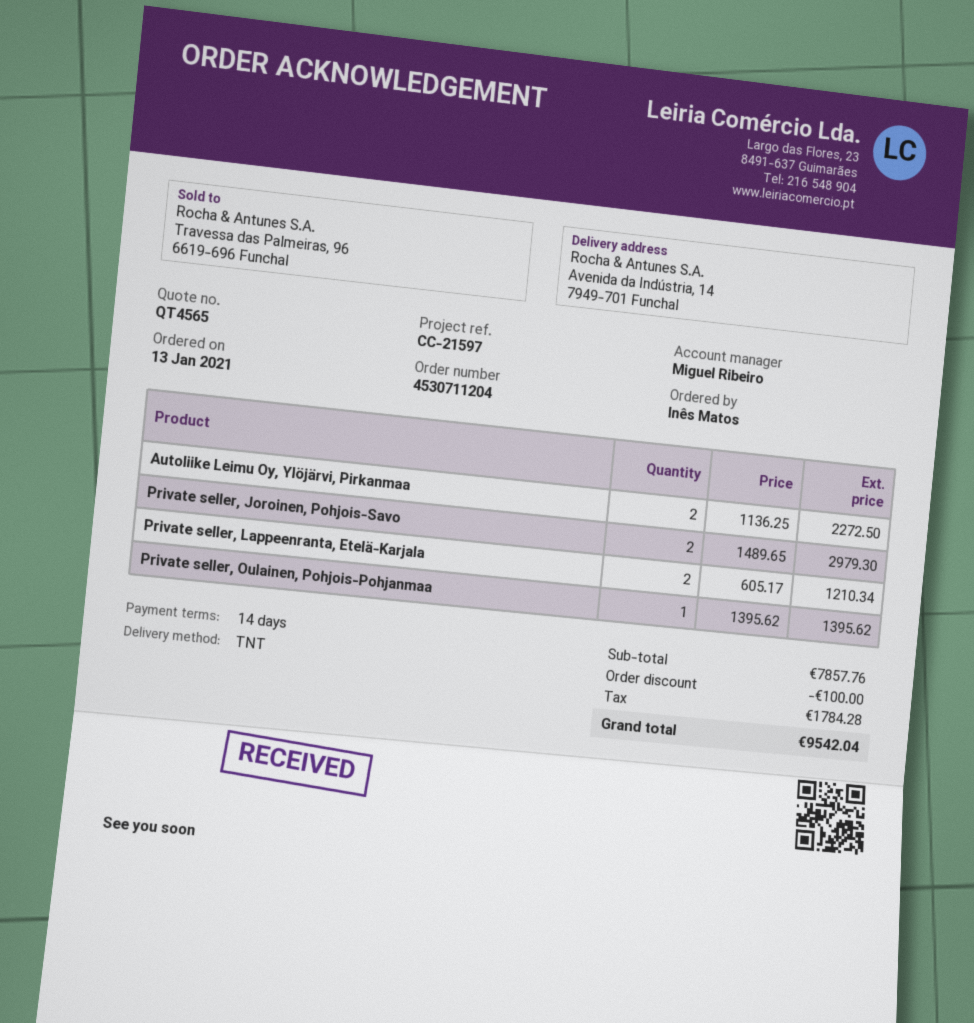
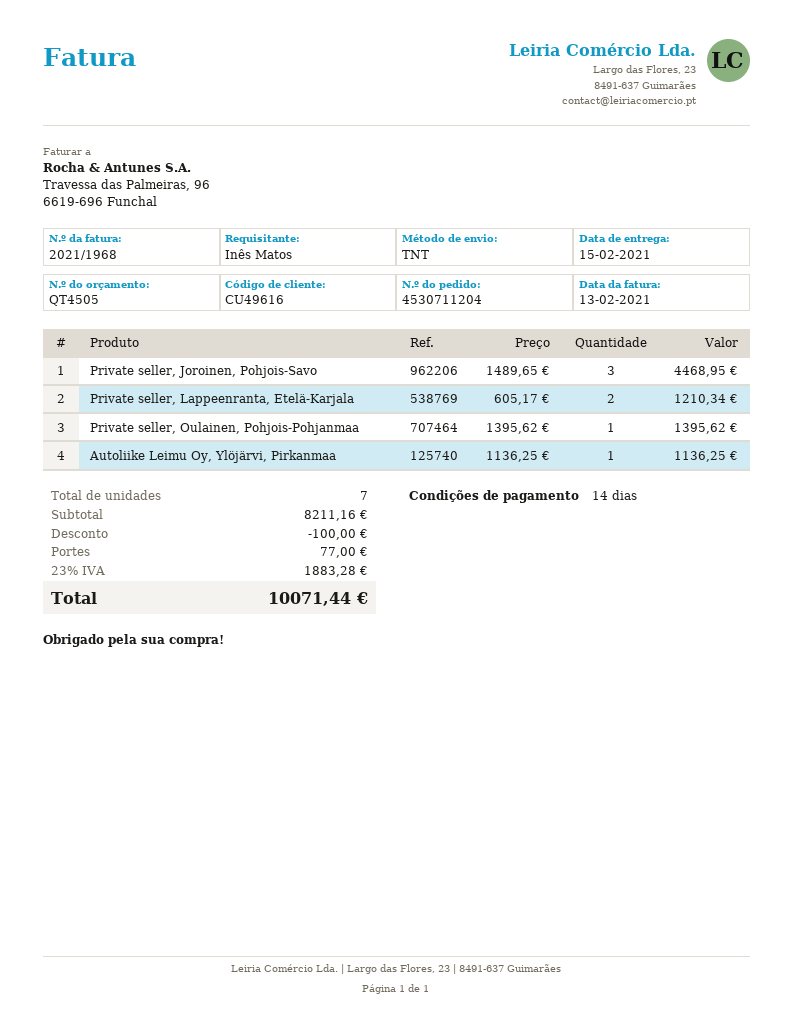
quote number: QT4565 -> QT4505
Autoliike Leimu Oy, Ylöjärvi, Pirkanmaa: 2 x 1136.25 = 2272.50 -> 1 x 1136.25 = 1136.25
Private seller, Joroinen, Pohjois-Savo: 2 x 1489.65 = 2979.30 -> 3 x 1489.65 = 4468.95
subtotal: 7857.76 -> 8211.16
shipping: none -> 77.00
tax: 1784.28 -> 1883.28
total: 9542.04 -> 10071.44

